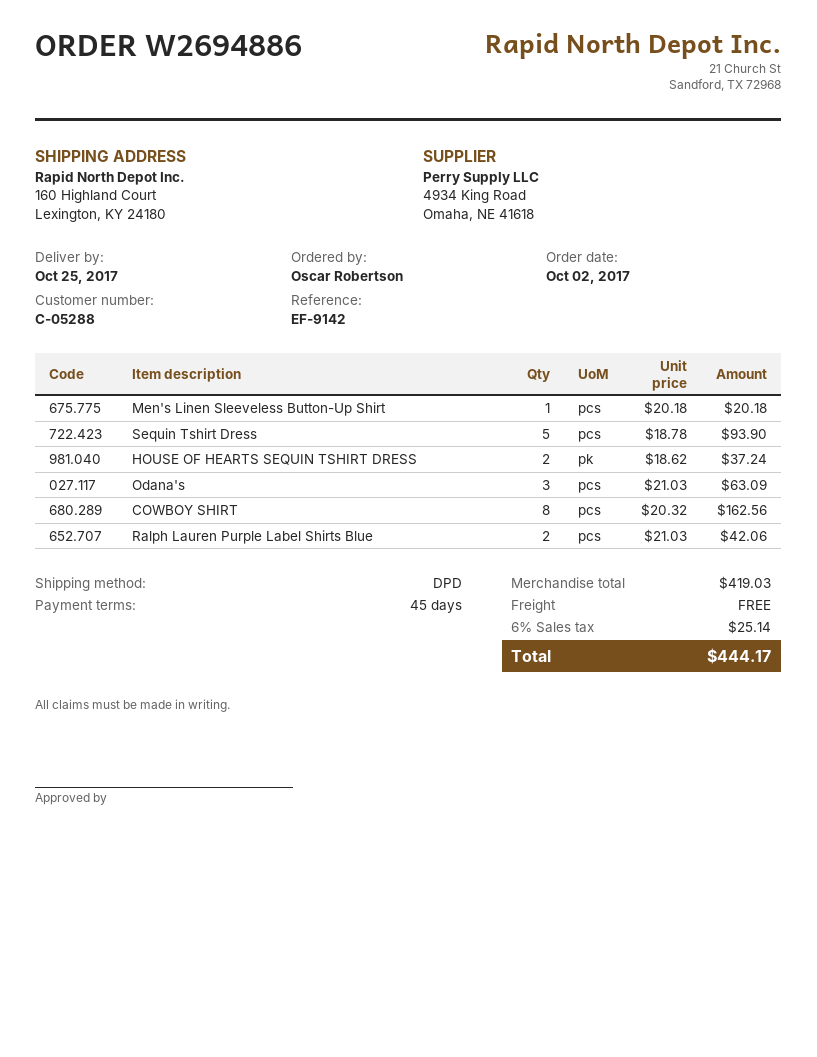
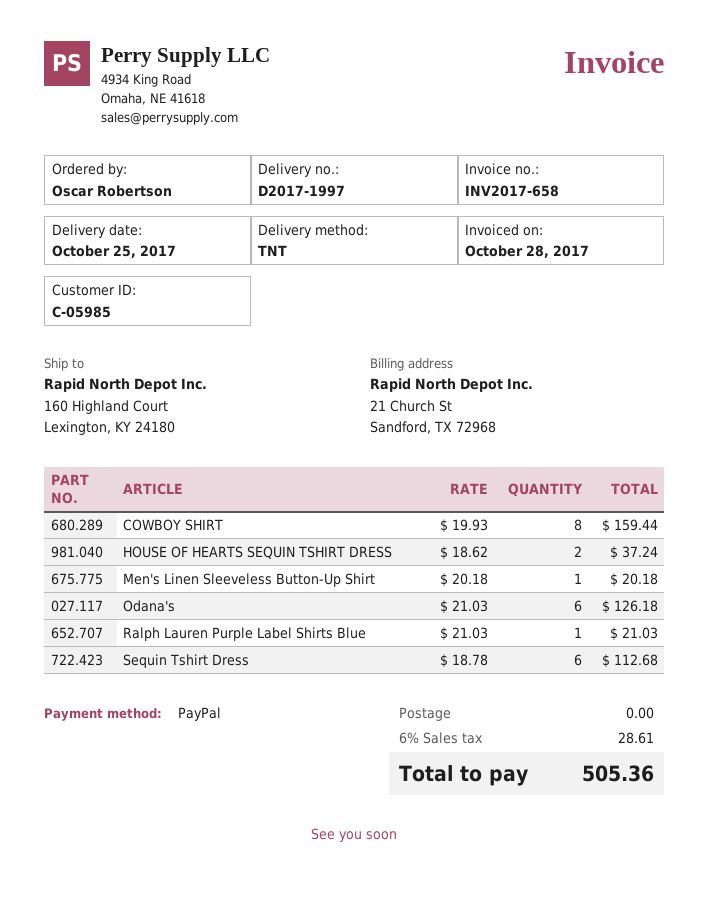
customer number: C-05288 -> C-05985
shipping method: DPD -> TNT
Sequin Tshirt Dress: 5 x 18.78 = 93.90 -> 6 x 18.78 = 112.68
Odana's: 3 x 21.03 = 63.09 -> 6 x 21.03 = 126.18
COWBOY SHIRT: 8 x 20.32 = 162.56 -> 8 x 19.93 = 159.44
Ralph Lauren Purple Label Shirts Blue: 2 x 21.03 = 42.06 -> 1 x 21.03 = 21.03
tax: 6% = 25.14 -> 6% = 28.61
total: 444.17 -> 505.36

